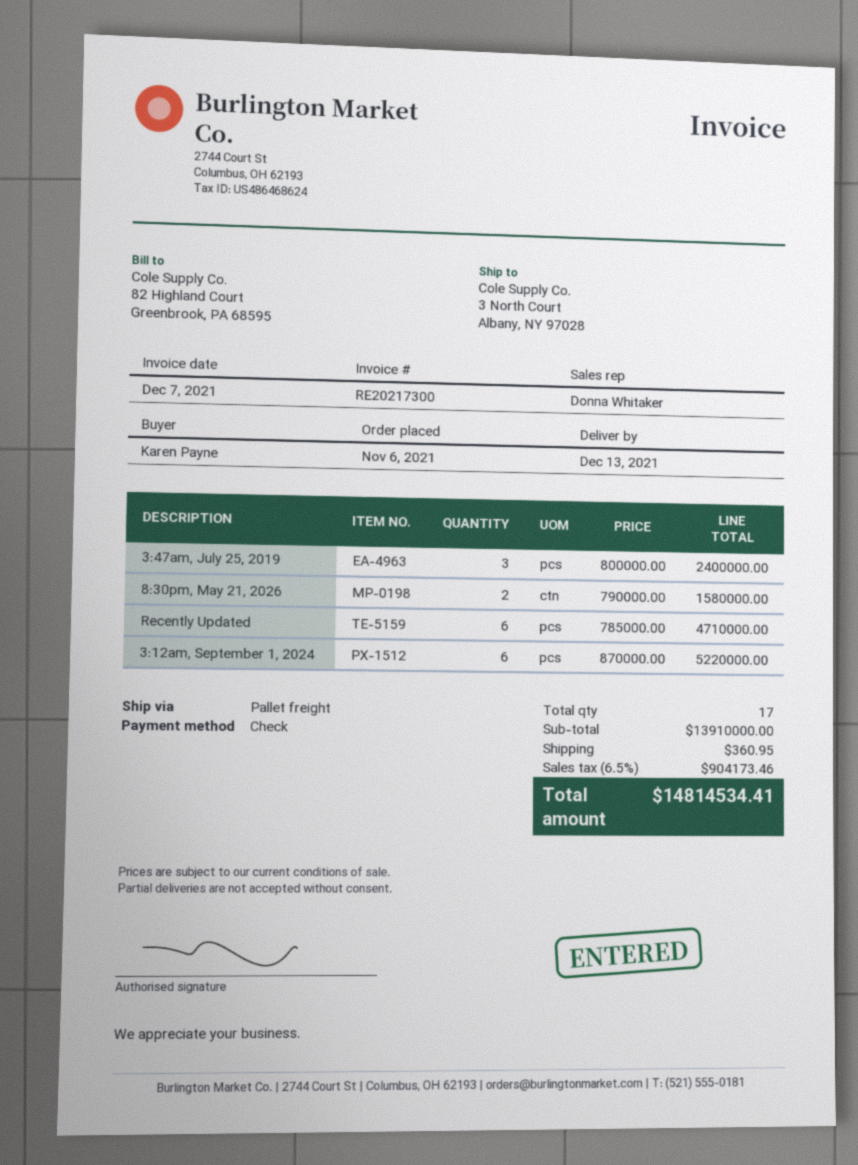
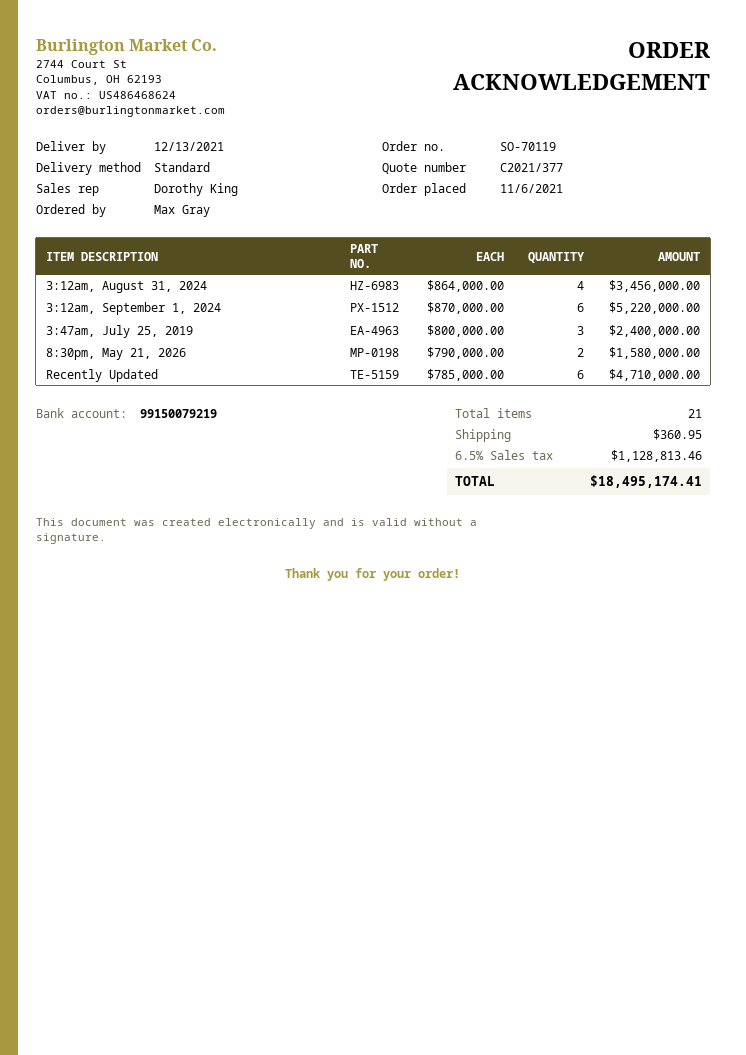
ordered by: Karen Payne -> Max Gray
sales rep: Donna Whitaker -> Dorothy King
shipping method: pallet freight -> standard
3:12am, August 31, 2024: none -> 4 x 864000.00 = 3456000.00
total quantity: 17 -> 21
tax: 6.5% = 904173.46 -> 6.5% = 1128813.46
total: 14814534.41 -> 18495174.41

